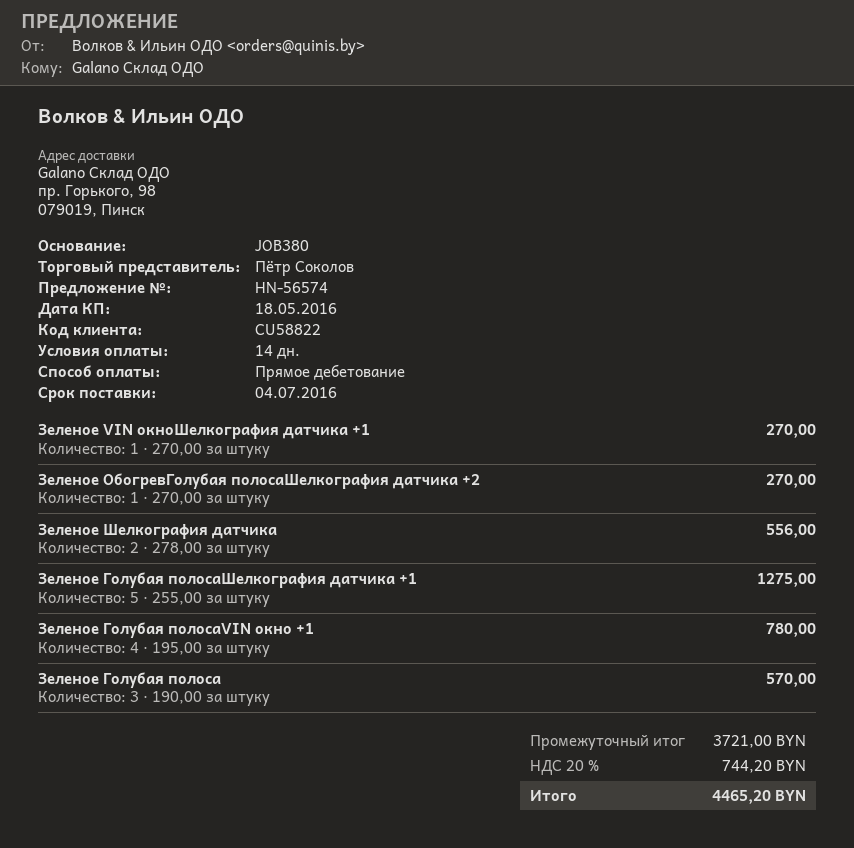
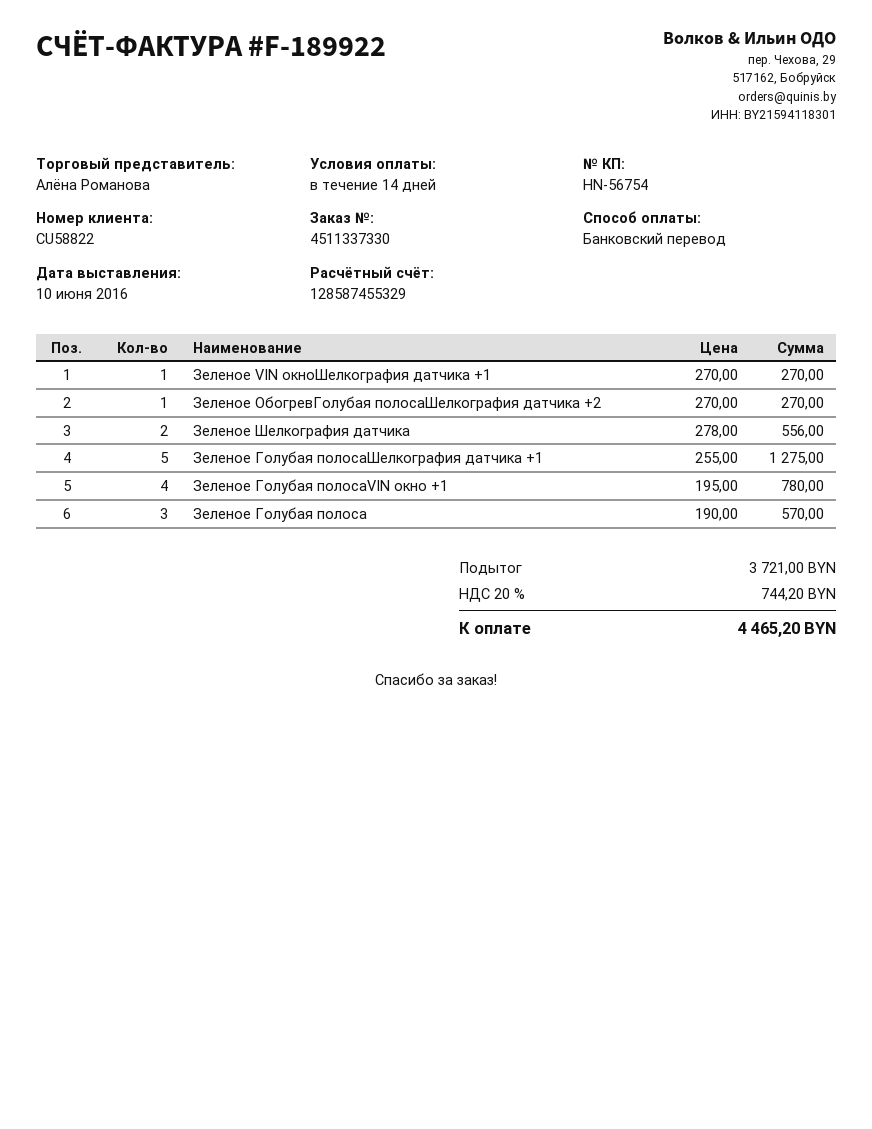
quote number: HN-56574 -> HN-56754
sales rep: Пётр Соколов -> Алёна Романова
payment method: direct debit -> bank transfer

